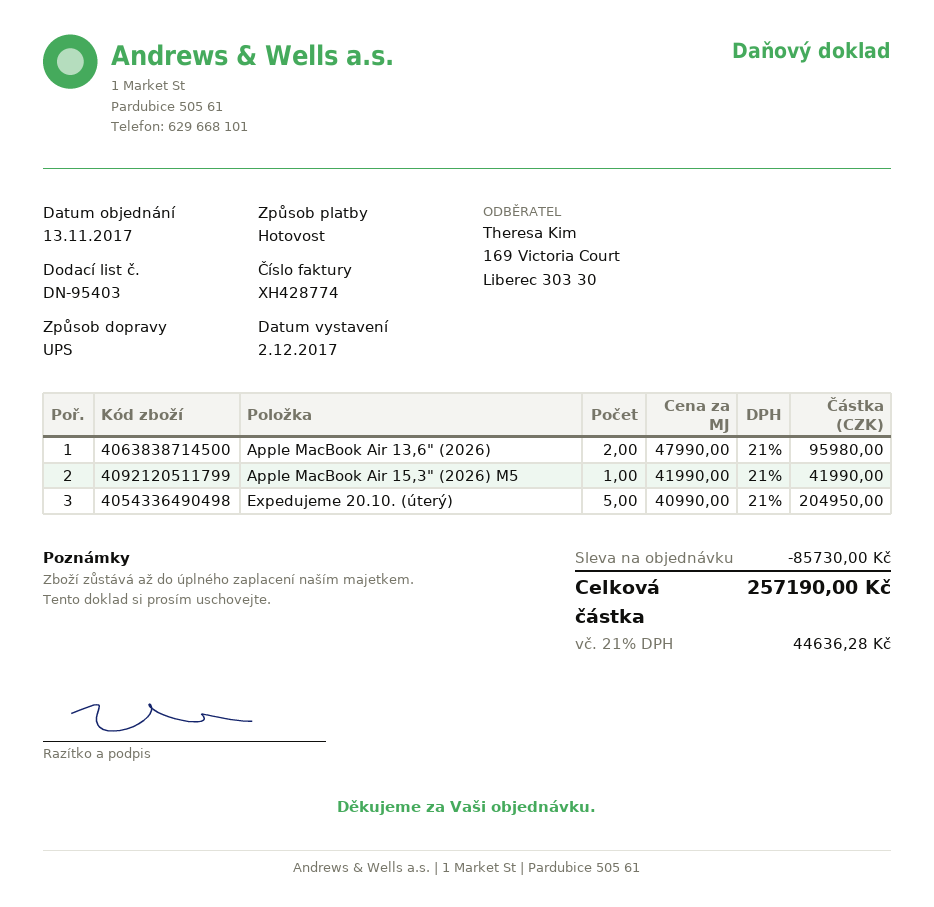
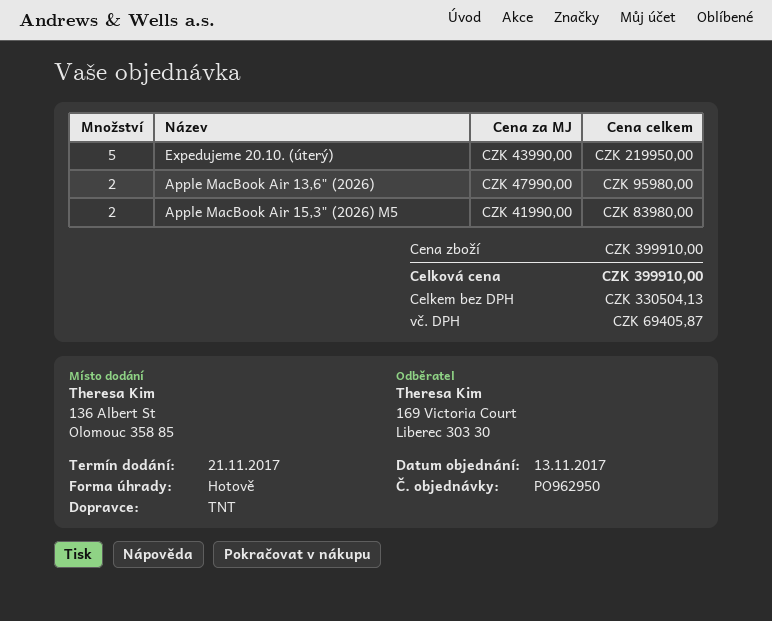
shipping method: UPS -> TNT
Apple MacBook Air 15,3" (2026) M5: 1 x 41990.00 = 41990.00 -> 2 x 41990.00 = 83980.00
Expedujeme 20.10. (úterý): 5 x 40990.00 = 204950.00 -> 5 x 43990.00 = 219950.00
discount: 85730.00 -> none
tax: 44636.28 -> 69405.87
total: 257190.00 -> 399910.00

